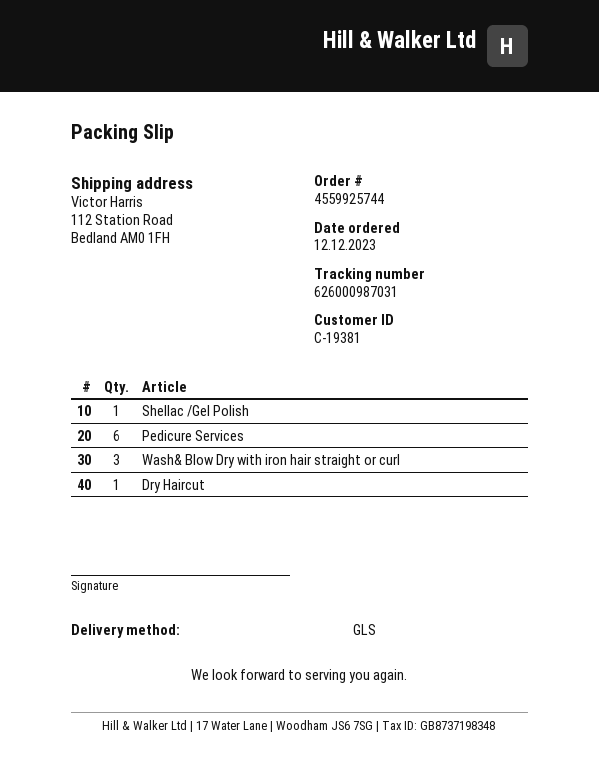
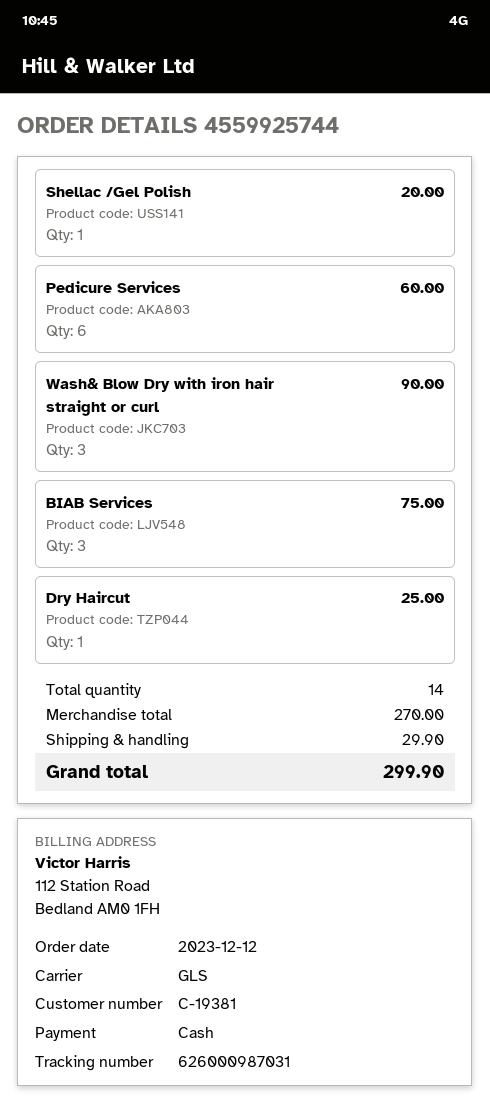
BIAB Services: none -> 3

